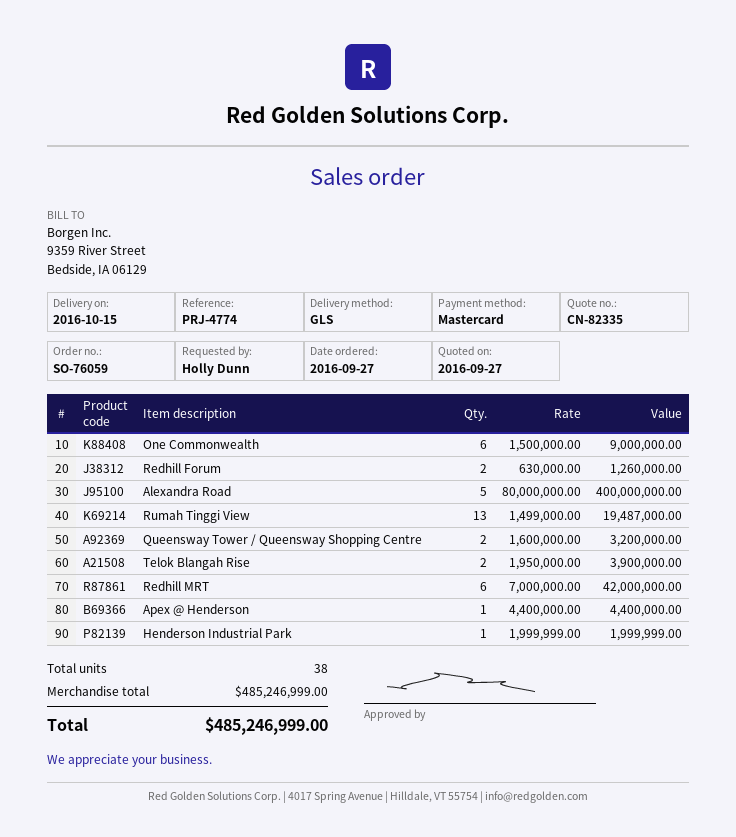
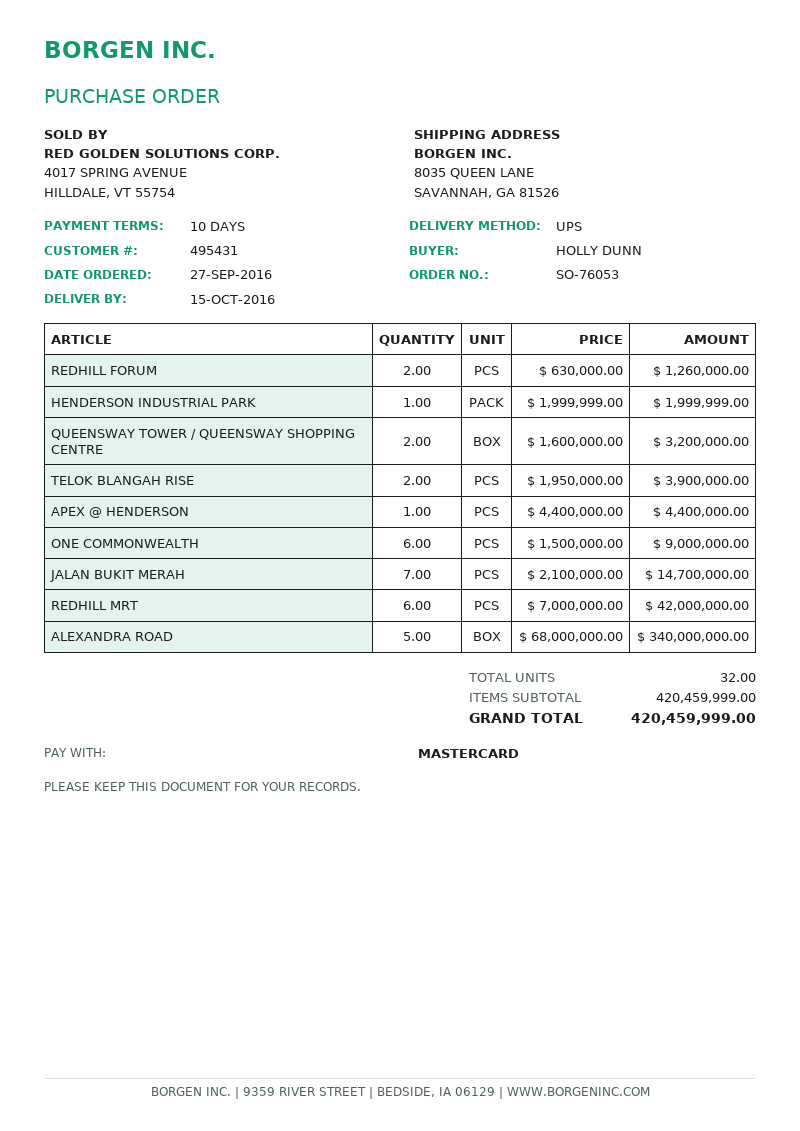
order number: SO-76059 -> SO-76053
shipping method: GLS -> UPS
Alexandra Road: 5 x 80000000.00 = 400000000.00 -> 5 x 68000000.00 = 340000000.00
Rumah Tinggi View: 13 x 1499000.00 = 19487000.00 -> none
JALAN BUKIT MERAH: none -> 7 x 2100000.00 = 14700000.00
total quantity: 38 -> 32
subtotal: 485246999.00 -> 420459999.00
total: 485246999.00 -> 420459999.00

